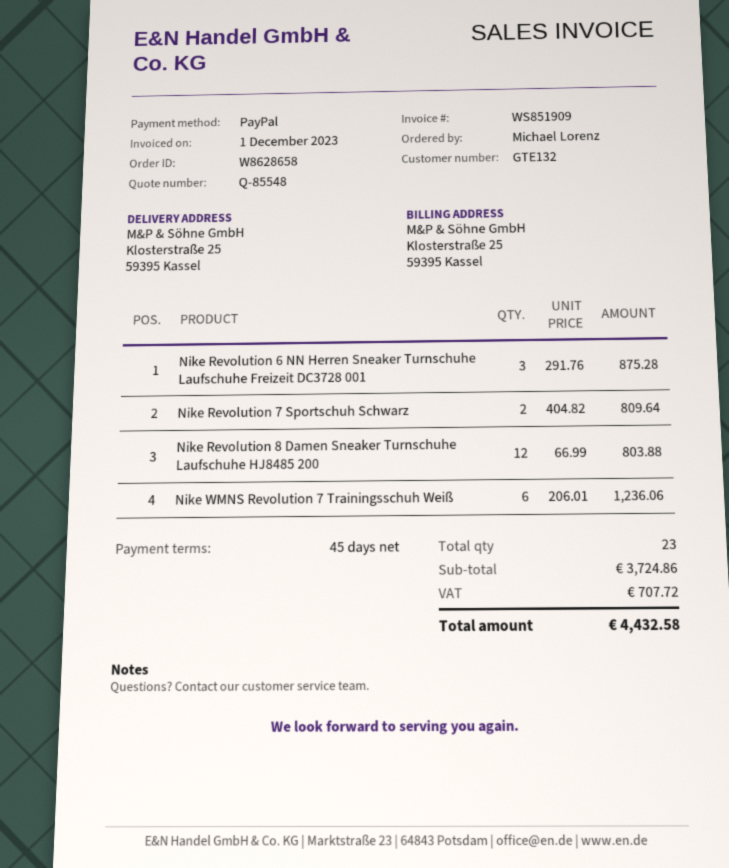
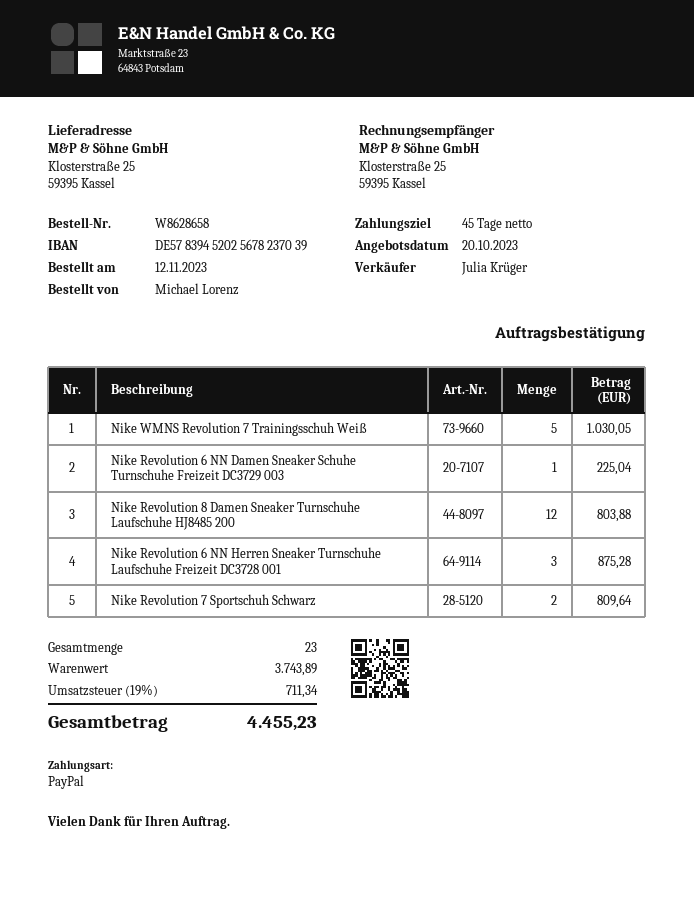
Nike WMNS Revolution 7 Trainingsschuh Weiß: 6 for 1236.06 -> 5 for 1030.05
Nike Revolution 6 NN Damen Sneaker Schuhe Turnschuhe Freizeit DC3729 003: none -> 1 for 225.04
subtotal: 3724.86 -> 3743.89
tax: 707.72 -> 711.34
total: 4432.58 -> 4455.23

